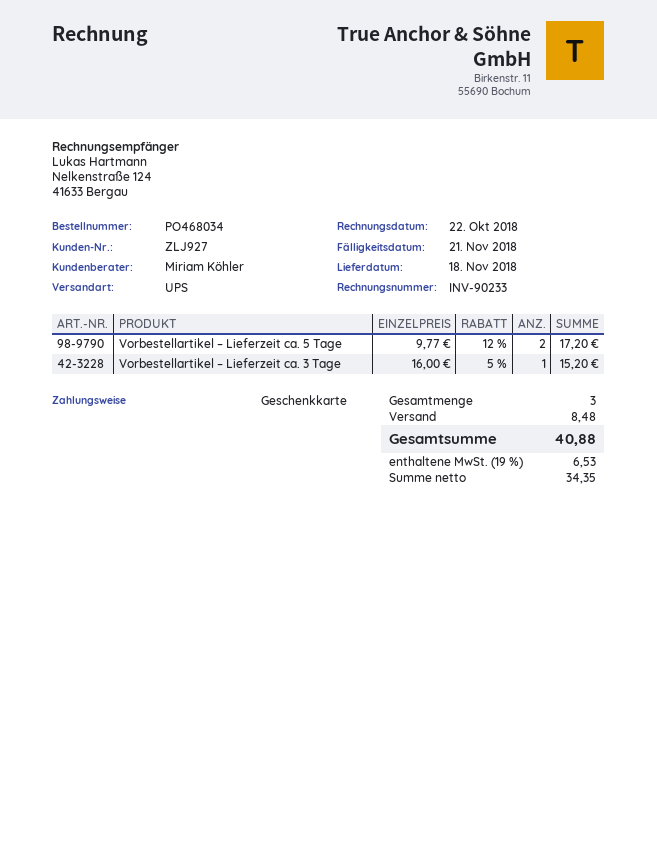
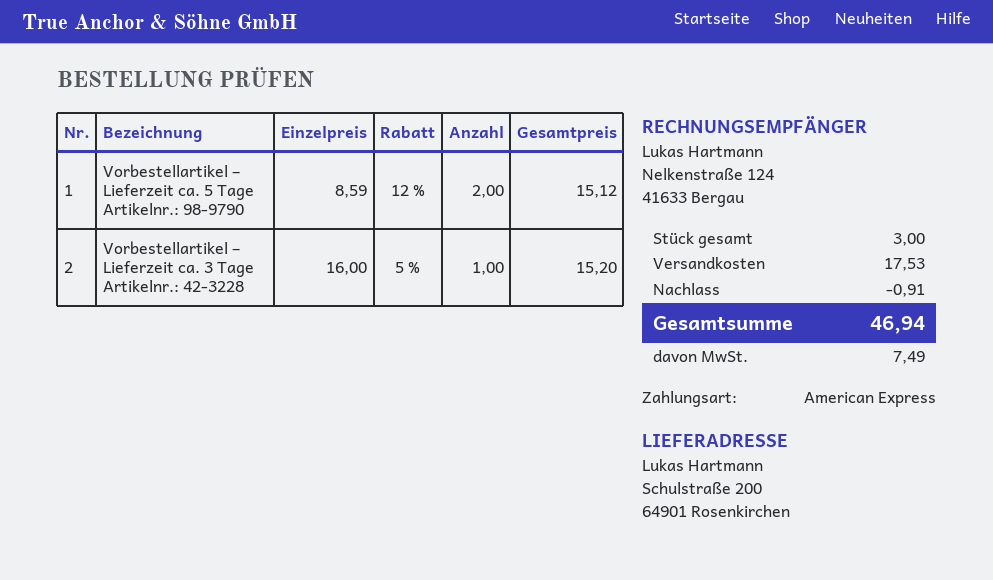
payment method: gift card -> American Express
Vorbestellartikel – Lieferzeit ca. 5 Tage: 2 x 9.77 - 12% = 17.20 -> 2 x 8.59 - 12% = 15.12
discount: none -> 0.91
shipping: 8.48 -> 17.53
tax: 6.53 -> 7.49
total: 40.88 -> 46.94

